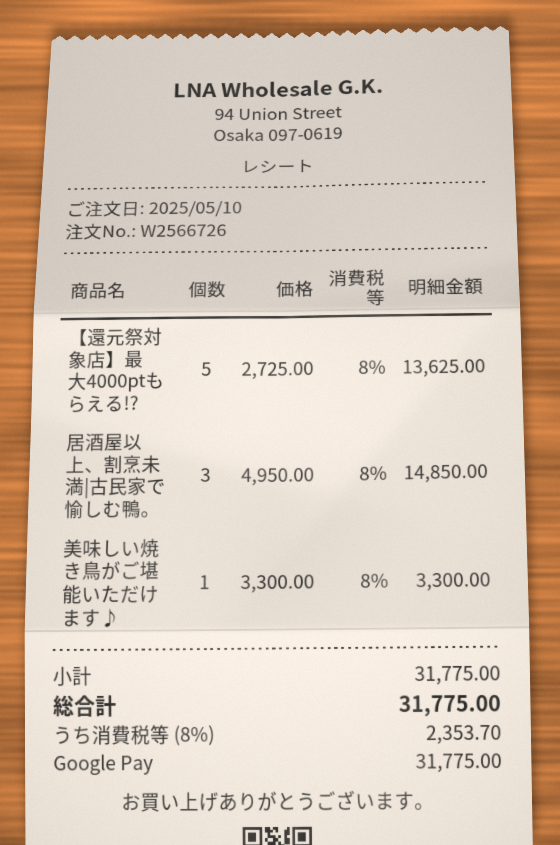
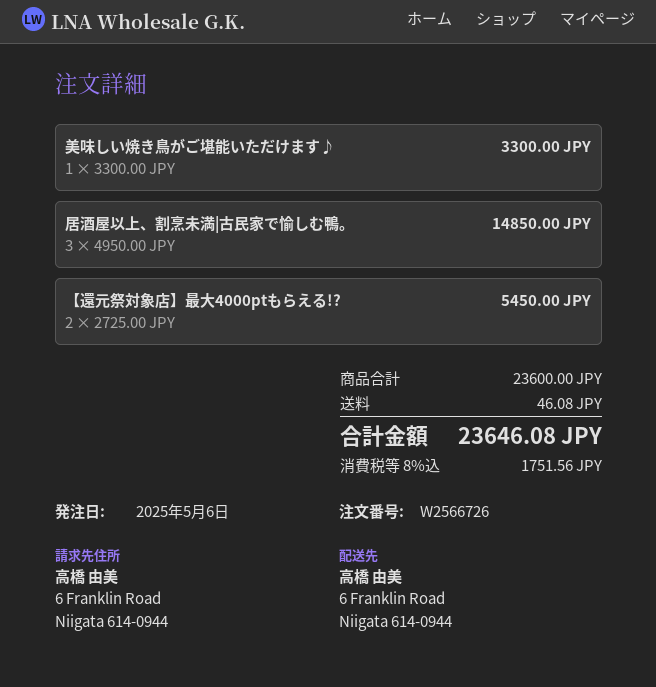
order date: 2025-05-10 -> 2025-05-06
【還元祭対象店】最大4000ptもらえる!?: 5 x 2725.00 = 13625.00 -> 2 x 2725.00 = 5450.00
subtotal: 31775.00 -> 23600.00
shipping: none -> 46.08
tax: 8% = 2353.70 -> 8% = 1751.56
total: 31775.00 -> 23646.08

